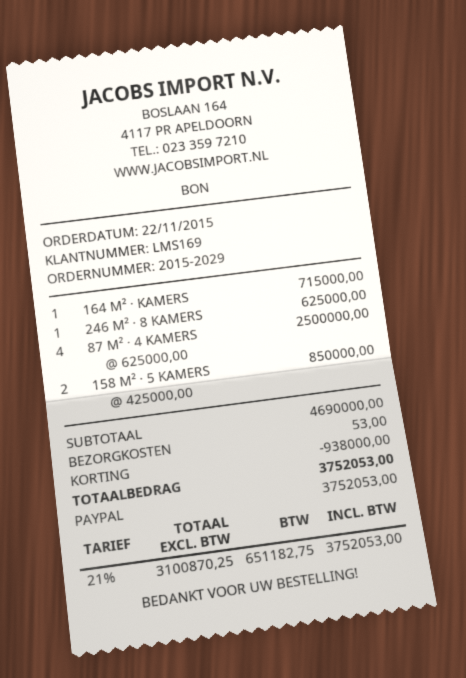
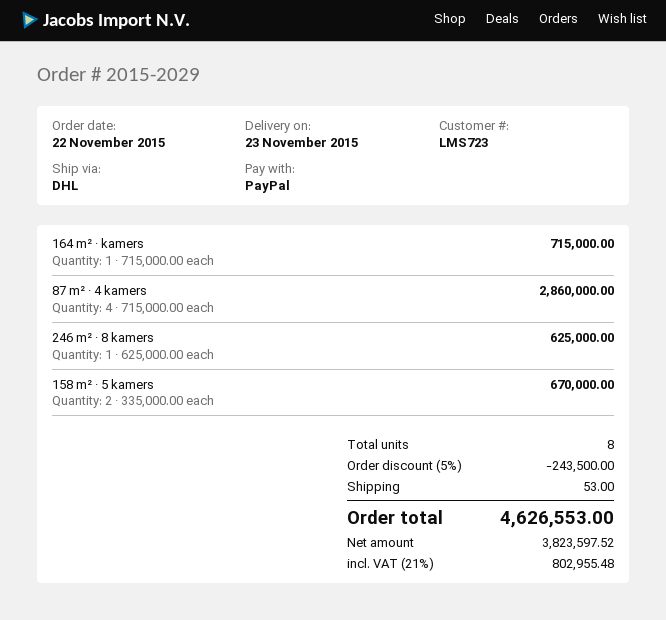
customer number: LMS169 -> LMS723
87 M² · 4 KAMERS: 4 x 625000.00 = 2500000.00 -> 4 x 715000.00 = 2860000.00
158 M² · 5 KAMERS: 2 x 425000.00 = 850000.00 -> 2 x 335000.00 = 670000.00
discount: 938000.00 -> 243500.00
net: 3100870.25 -> 3823597.52
tax: 21% = 651182.75 -> 21% = 802955.48
total: 3752053.00 -> 4626553.00

